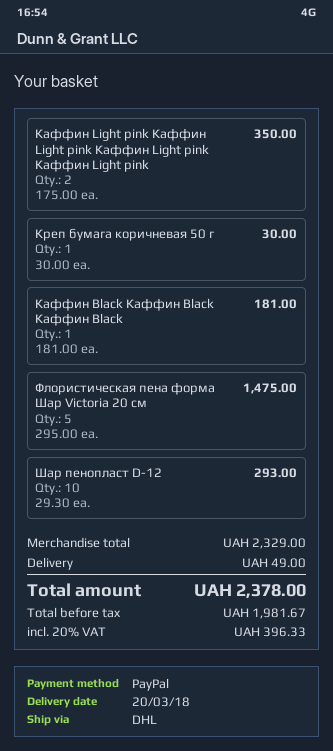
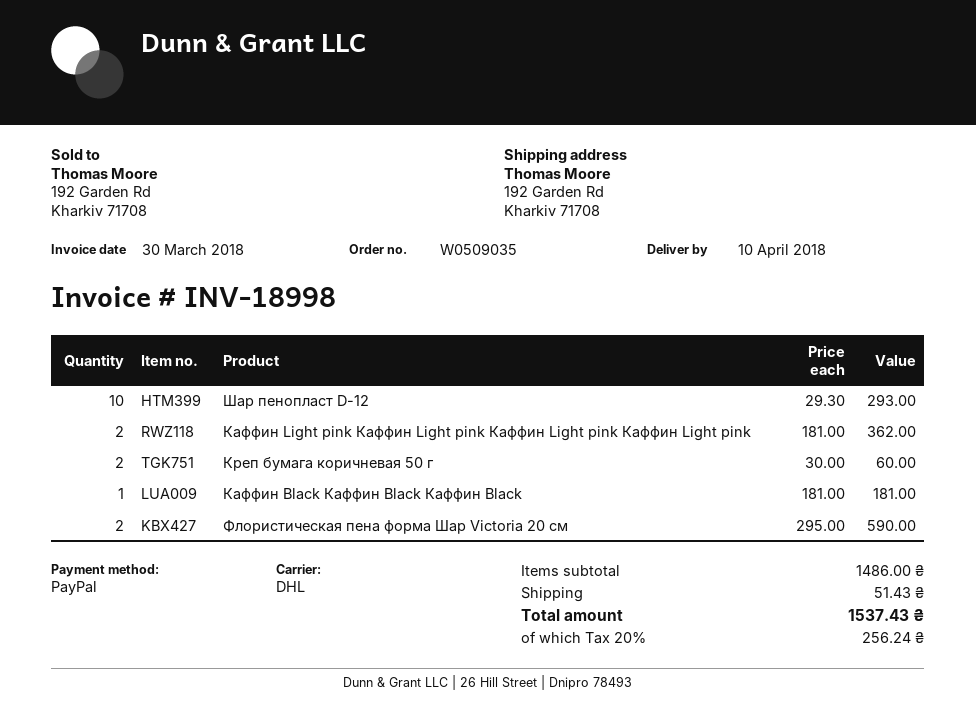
delivery date: 2018-03-20 -> 2018-04-10
Каффин Light pink Каффин Light pink Каффин Light pink Каффин Light pink: 2 x 175.00 = 350.00 -> 2 x 181.00 = 362.00
Креп бумага коричневая 50 г: 1 x 30.00 = 30.00 -> 2 x 30.00 = 60.00
Флористическая пена форма Шар Victoria 20 см: 5 x 295.00 = 1475.00 -> 2 x 295.00 = 590.00
subtotal: 2329.00 -> 1486.00
shipping: 49.00 -> 51.43
tax: 20% = 396.33 -> 20% = 256.24
total: 2378.00 -> 1537.43

